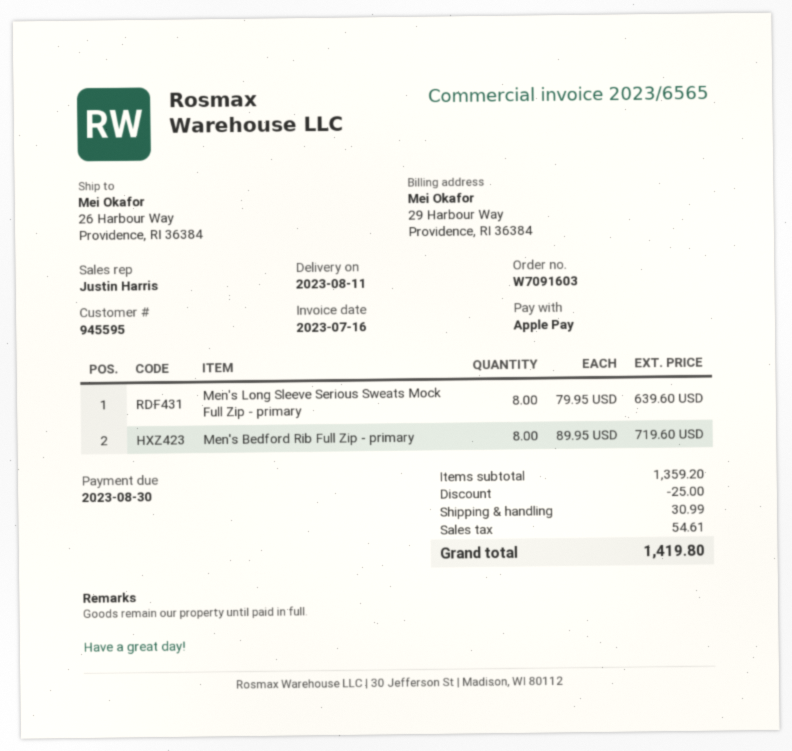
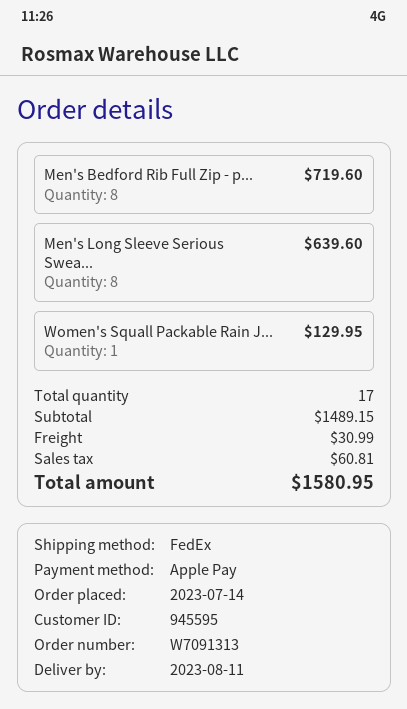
order number: W7091603 -> W7091313
Women's Squall Packable Rain J...: none -> 1 for 129.95
subtotal: 1359.20 -> 1489.15
discount: 25.00 -> none
tax: 54.61 -> 60.81
total: 1419.80 -> 1580.95

